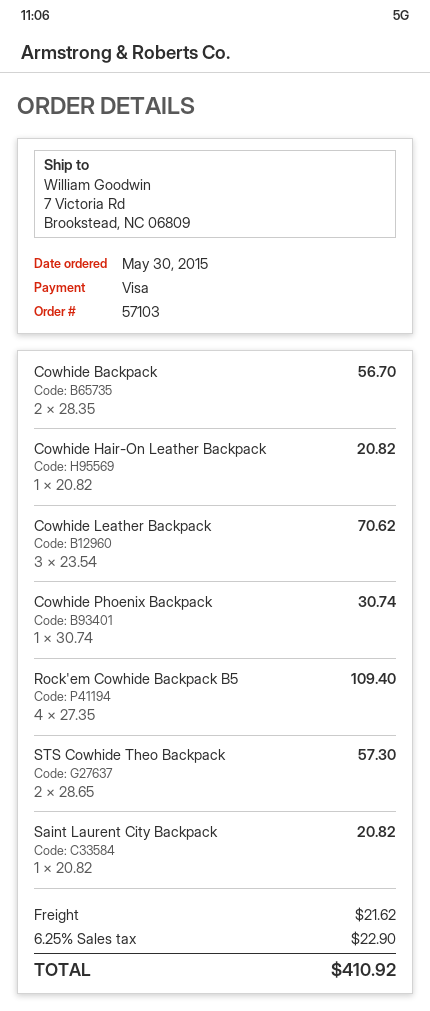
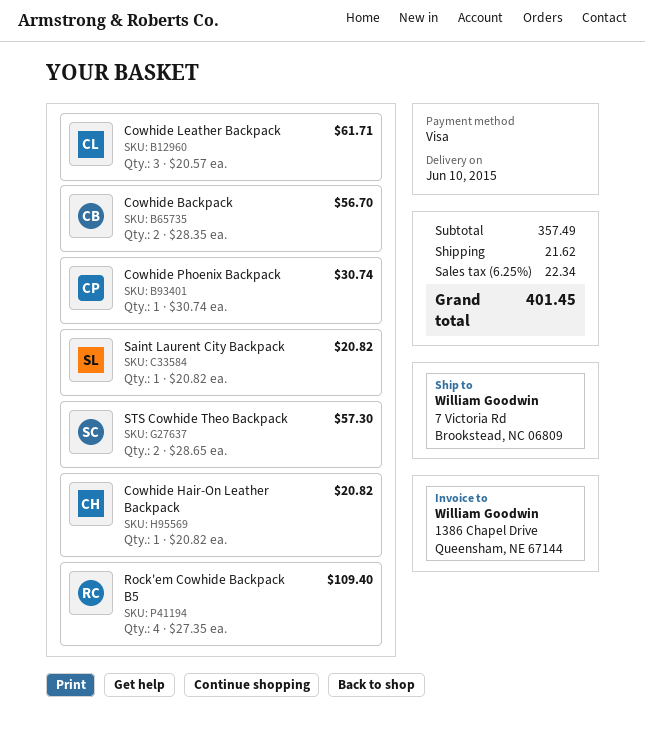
Cowhide Leather Backpack: 3 x 23.54 = 70.62 -> 3 x 20.57 = 61.71
tax: 6.25% = 22.90 -> 6.25% = 22.34
total: 410.92 -> 401.45

